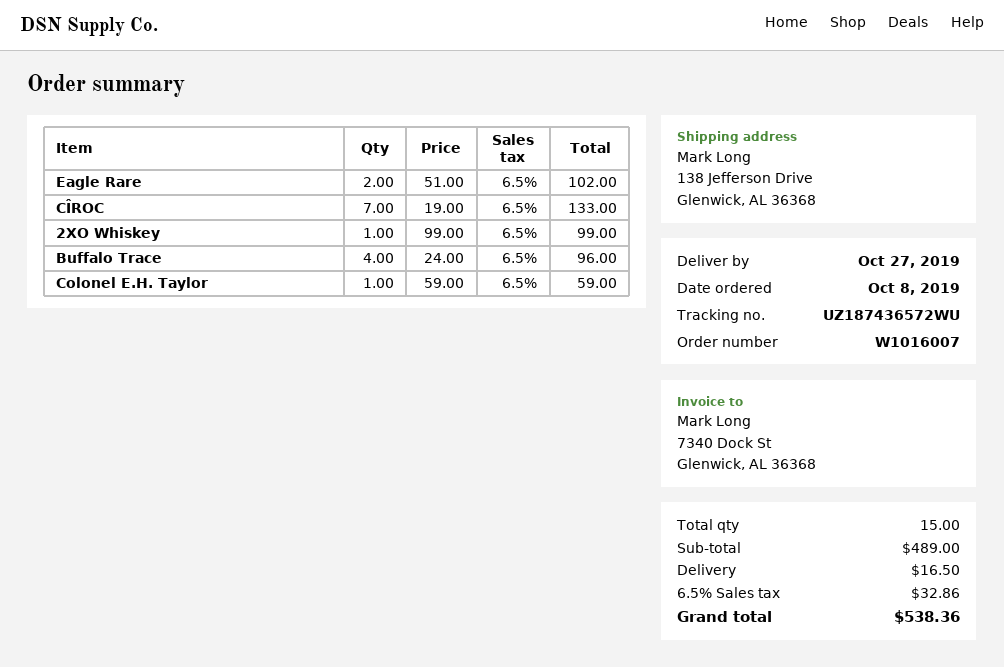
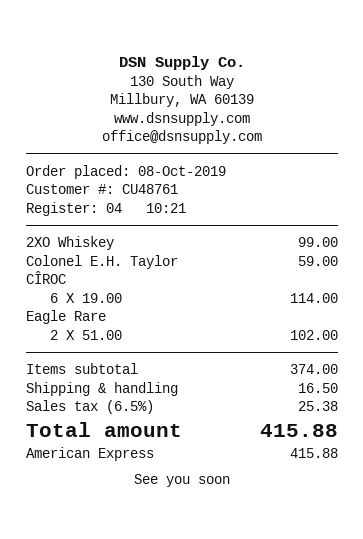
CÎROC: 7 x 19.00 = 133.00 -> 6 x 19.00 = 114.00
Buffalo Trace: 4 x 24.00 = 96.00 -> none
subtotal: 489.00 -> 374.00
tax: 6.5% = 32.86 -> 6.5% = 25.38
total: 538.36 -> 415.88

